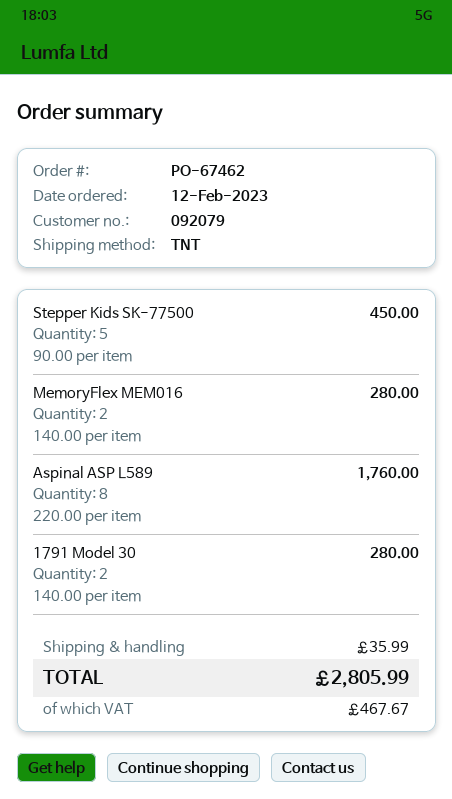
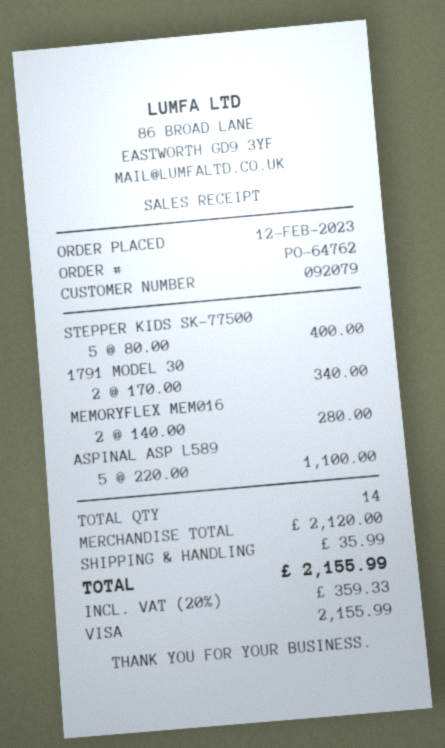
order number: PO-67462 -> PO-64762
Stepper Kids SK-77500: 5 x 90.00 = 450.00 -> 5 x 80.00 = 400.00
Aspinal ASP L589: 8 x 220.00 = 1760.00 -> 5 x 220.00 = 1100.00
1791 Model 30: 2 x 140.00 = 280.00 -> 2 x 170.00 = 340.00
tax: 467.67 -> 359.33
total: 2805.99 -> 2155.99

